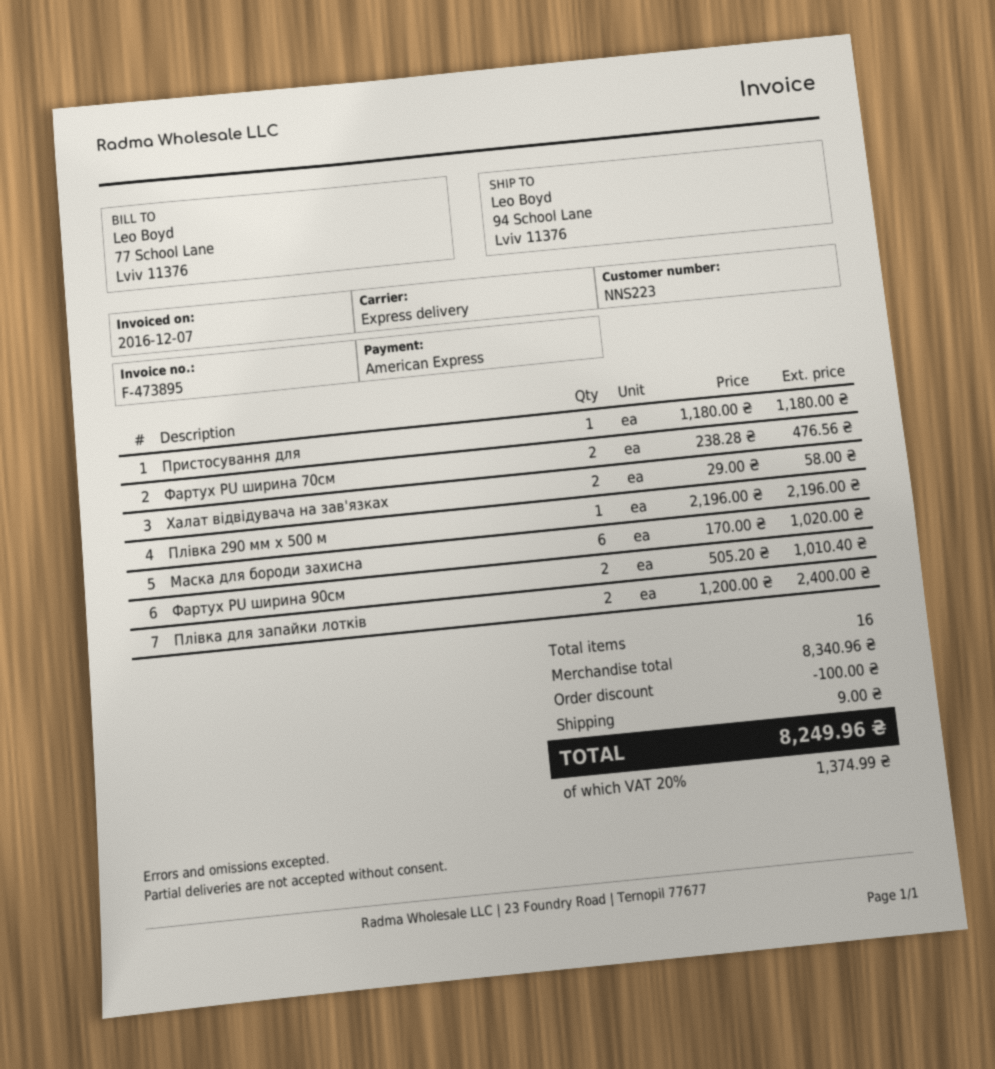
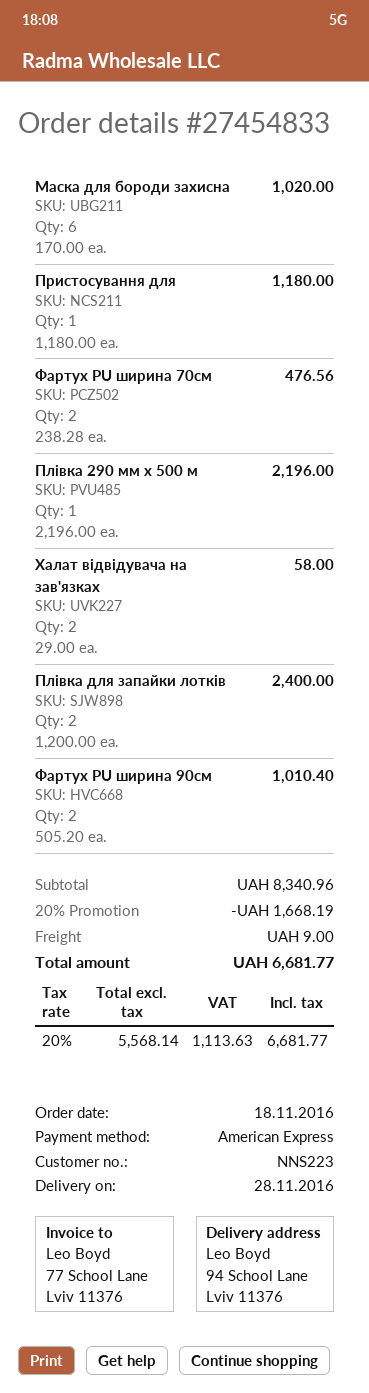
discount: 100.00 -> 1668.19
tax: 20% = 1374.99 -> 20% = 1113.63
total: 8249.96 -> 6681.77

